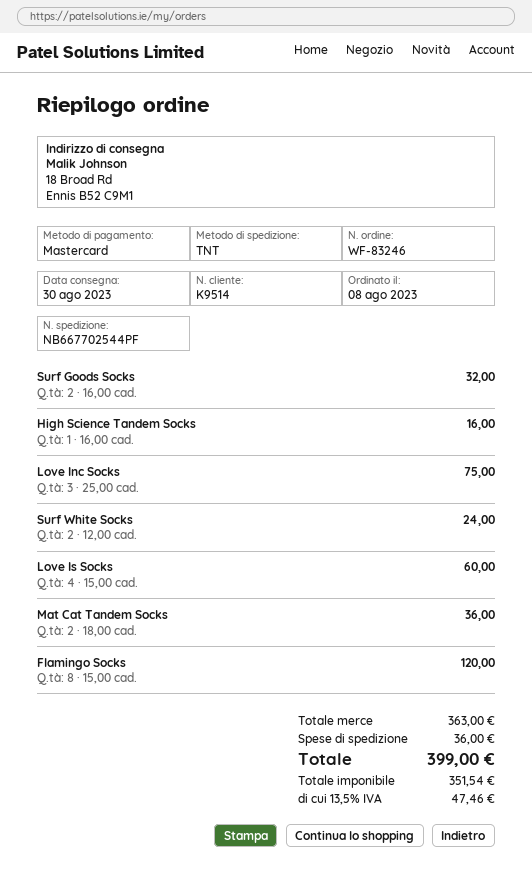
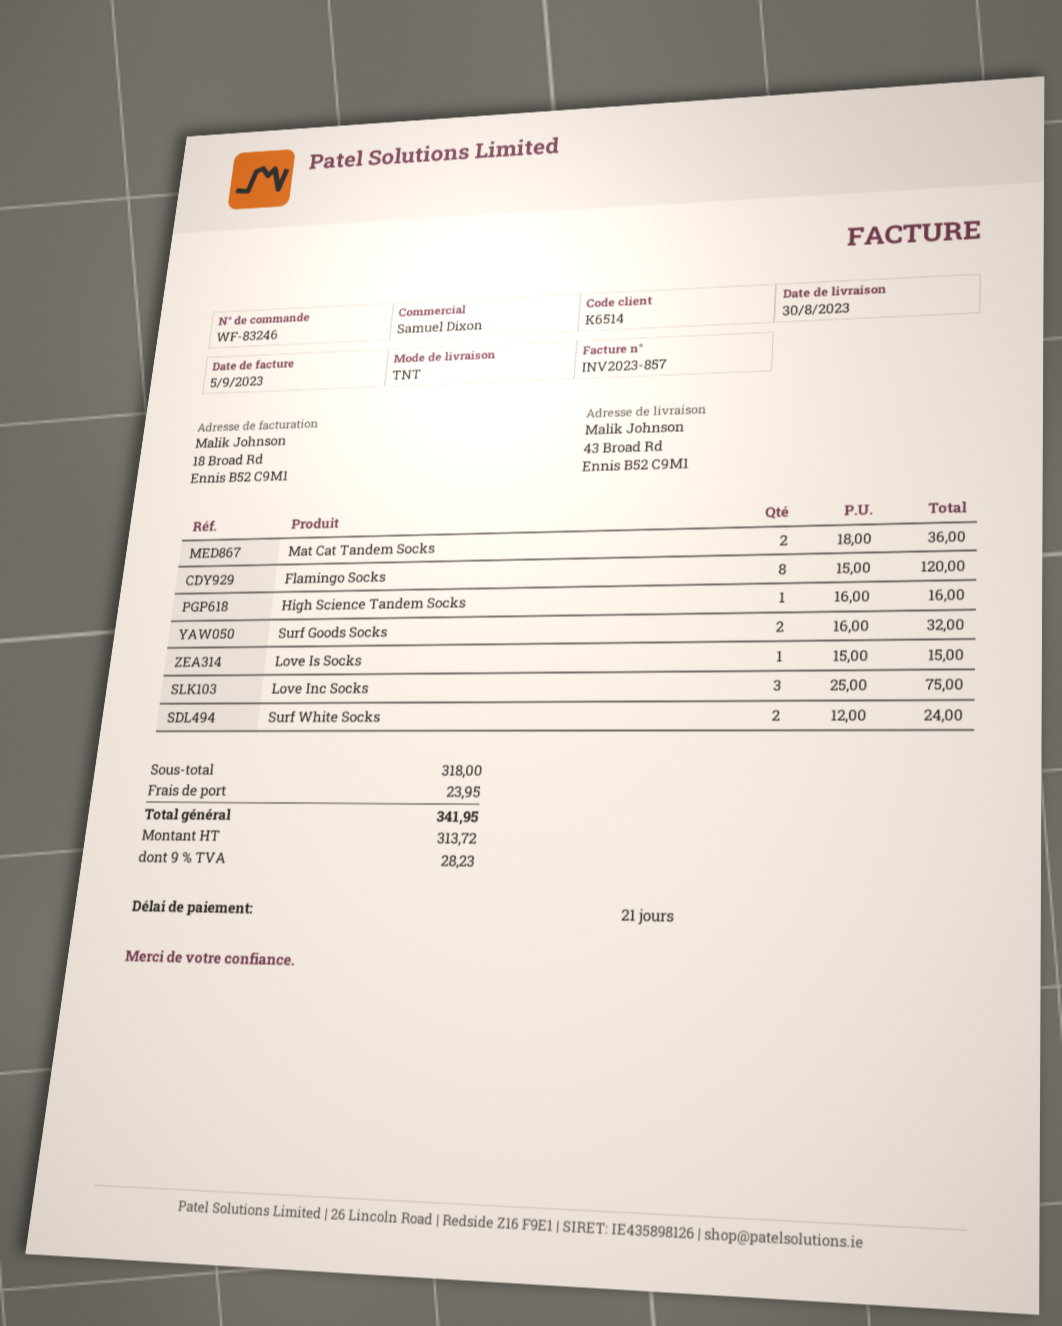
customer number: K9514 -> K6514
ship to: 18 Broad Rd, Ennis B52 C9M1 -> 43 Broad Rd, Ennis B52 C9M1
Love Is Socks: 4 x 15.00 = 60.00 -> 1 x 15.00 = 15.00
subtotal: 363.00 -> 318.00
shipping: 36.00 -> 23.95
net: 351.54 -> 313.72
tax: 13.5% = 47.46 -> 9% = 28.23
total: 399.00 -> 341.95

